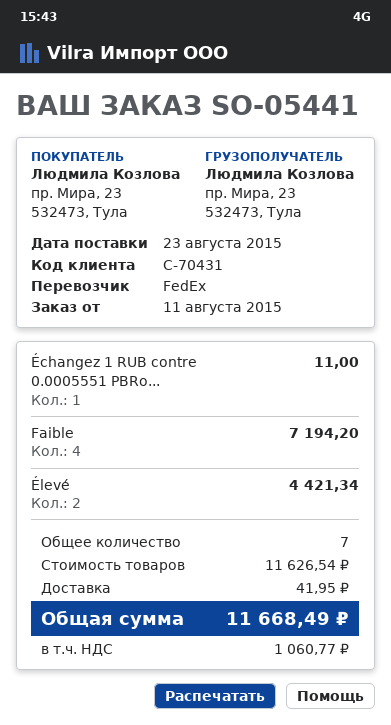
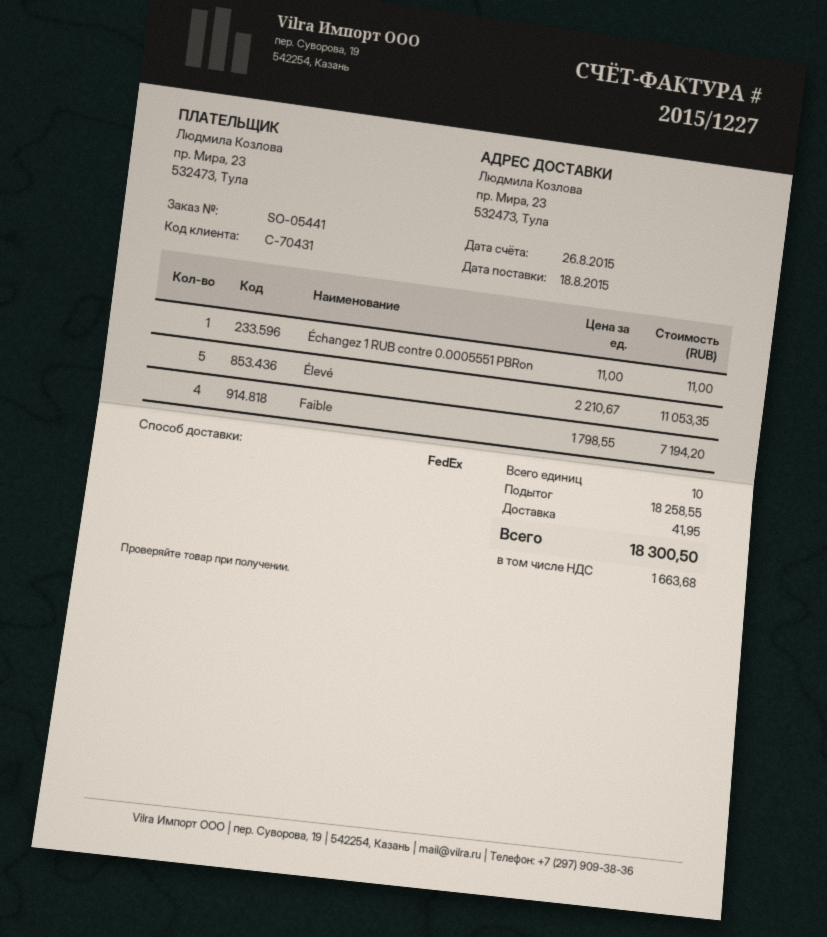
delivery date: 2015-08-23 -> 2015-08-18
Élevé: 2 for 4421.34 -> 5 for 11053.35
total quantity: 7 -> 10
subtotal: 11626.54 -> 18258.55
tax: 1060.77 -> 1663.68
total: 11668.49 -> 18300.50

